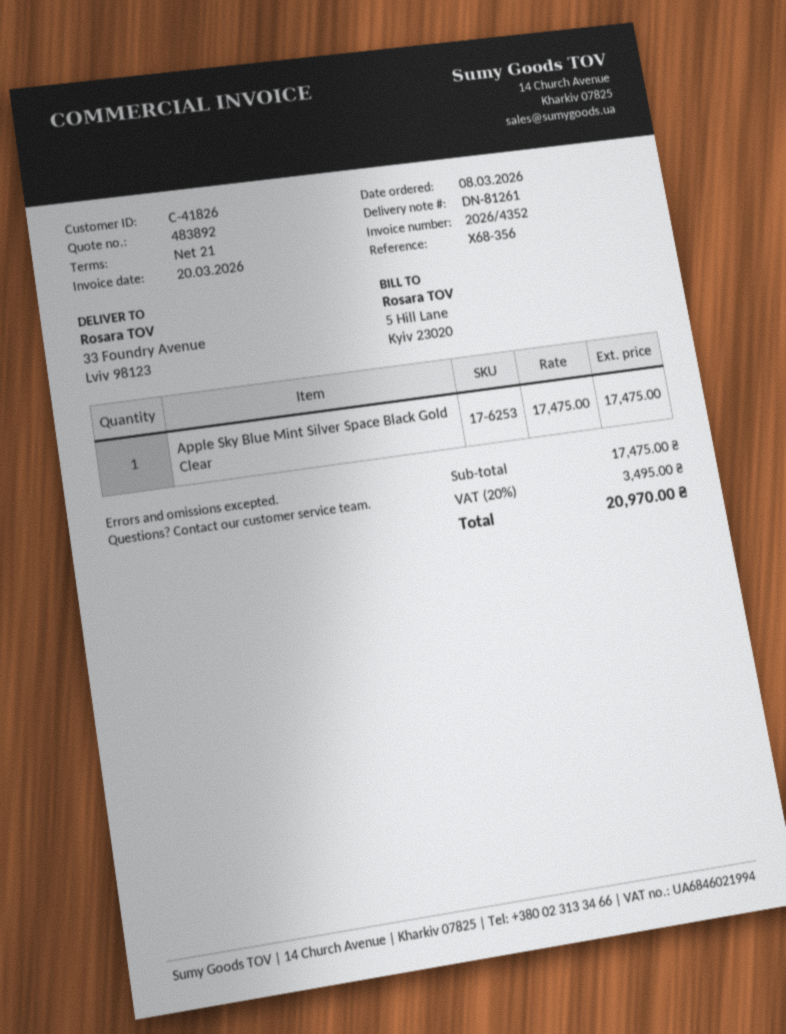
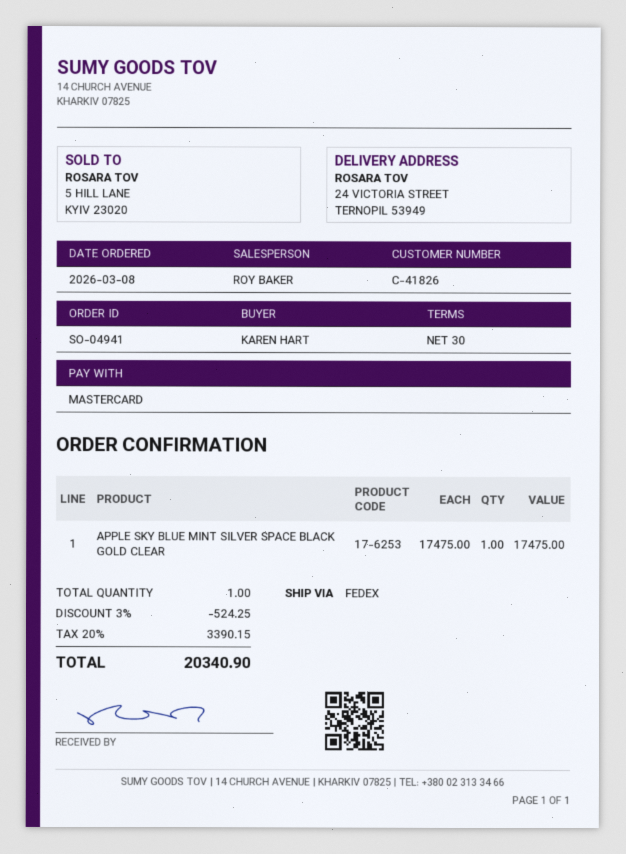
payment terms: 21 days -> 30 days
ship to: 33 Foundry Avenue, Lviv 98123 -> 24 VICTORIA STREET, TERNOPIL 53949
discount: none -> 3% = 524.25
tax: 20% = 3495.00 -> 20% = 3390.15
total: 20970.00 -> 20340.90

